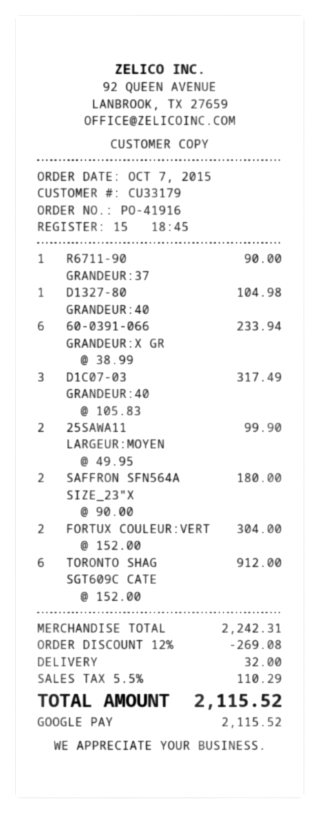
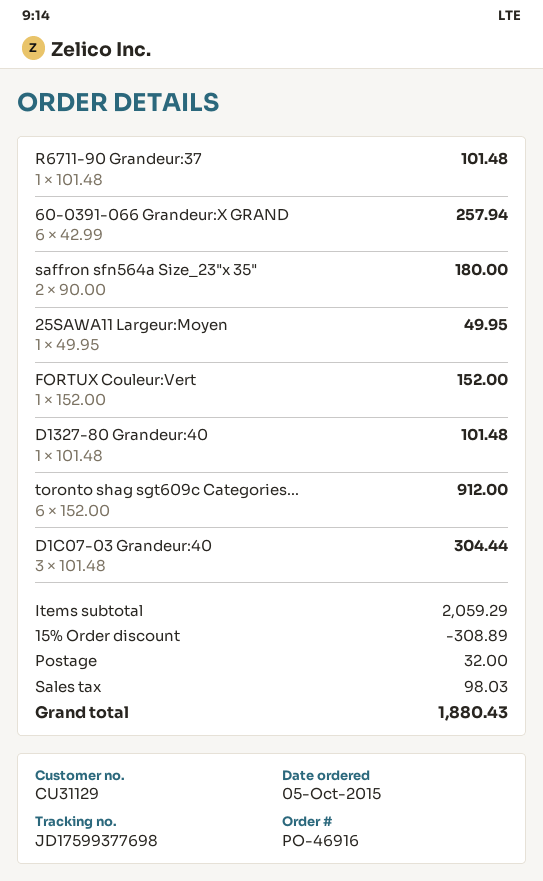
order number: PO-41916 -> PO-46916
order date: 2015-10-07 -> 2015-10-05
customer number: CU33179 -> CU31129
R6711-90 GRANDEUR:37: 1 x 90.00 = 90.00 -> 1 x 101.48 = 101.48
D1327-80 GRANDEUR:40: 1 x 104.98 = 104.98 -> 1 x 101.48 = 101.48
60-0391-066 GRANDEUR:X GR: 6 x 38.99 = 233.94 -> 6 x 42.99 = 257.94
D1C07-03 GRANDEUR:40: 3 x 105.83 = 317.49 -> 3 x 101.48 = 304.44
25SAWA11 LARGEUR:MOYEN: 2 x 49.95 = 99.90 -> 1 x 49.95 = 49.95
FORTUX COULEUR:VERT: 2 x 152.00 = 304.00 -> 1 x 152.00 = 152.00
subtotal: 2242.31 -> 2059.29
discount: 12% = 269.08 -> 15% = 308.89
tax: 110.29 -> 98.03
total: 2115.52 -> 1880.43

